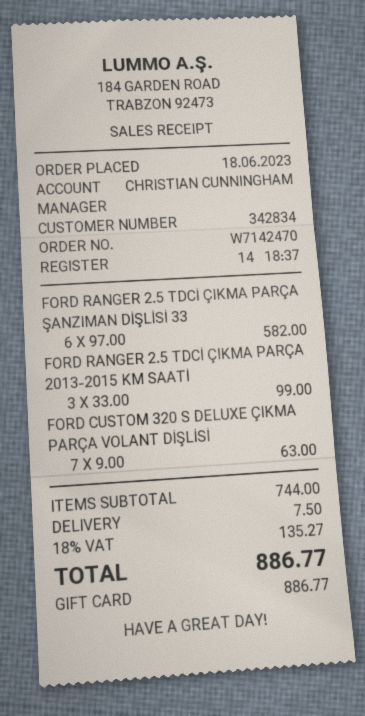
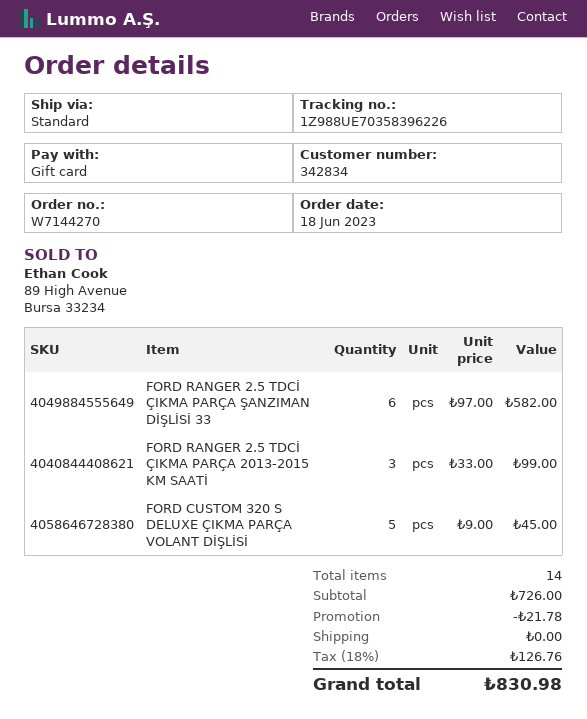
order number: W7142470 -> W7144270
FORD CUSTOM 320 S DELUXE ÇIKMA PARÇA VOLANT DİŞLİSİ: 7 x 9.00 = 63.00 -> 5 x 9.00 = 45.00
subtotal: 744.00 -> 726.00
discount: none -> 21.78
shipping: 7.50 -> 0.00
tax: 18% = 135.27 -> 18% = 126.76
total: 886.77 -> 830.98

